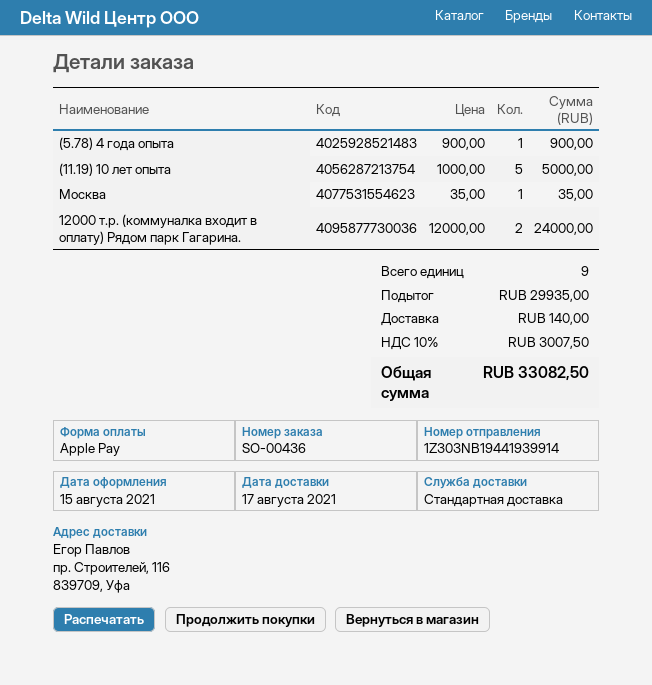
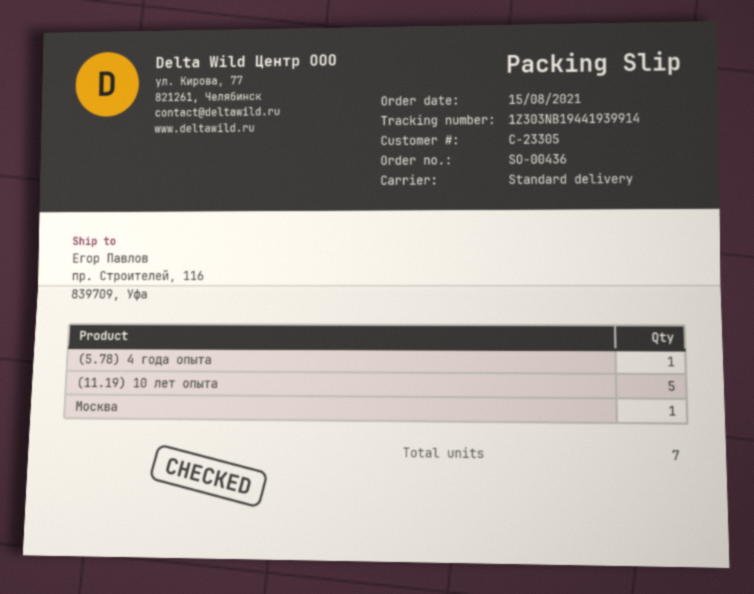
12000 т.р. (коммуналка входит в оплату) Рядом парк Гагарина.: 2 -> none
total quantity: 9 -> 7

